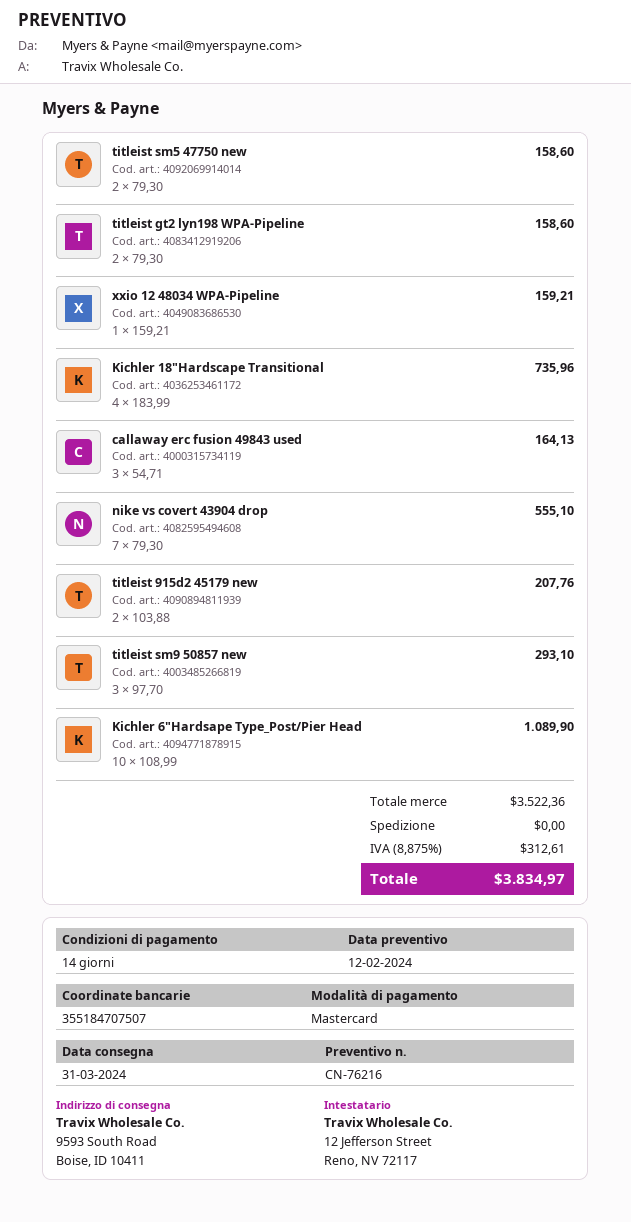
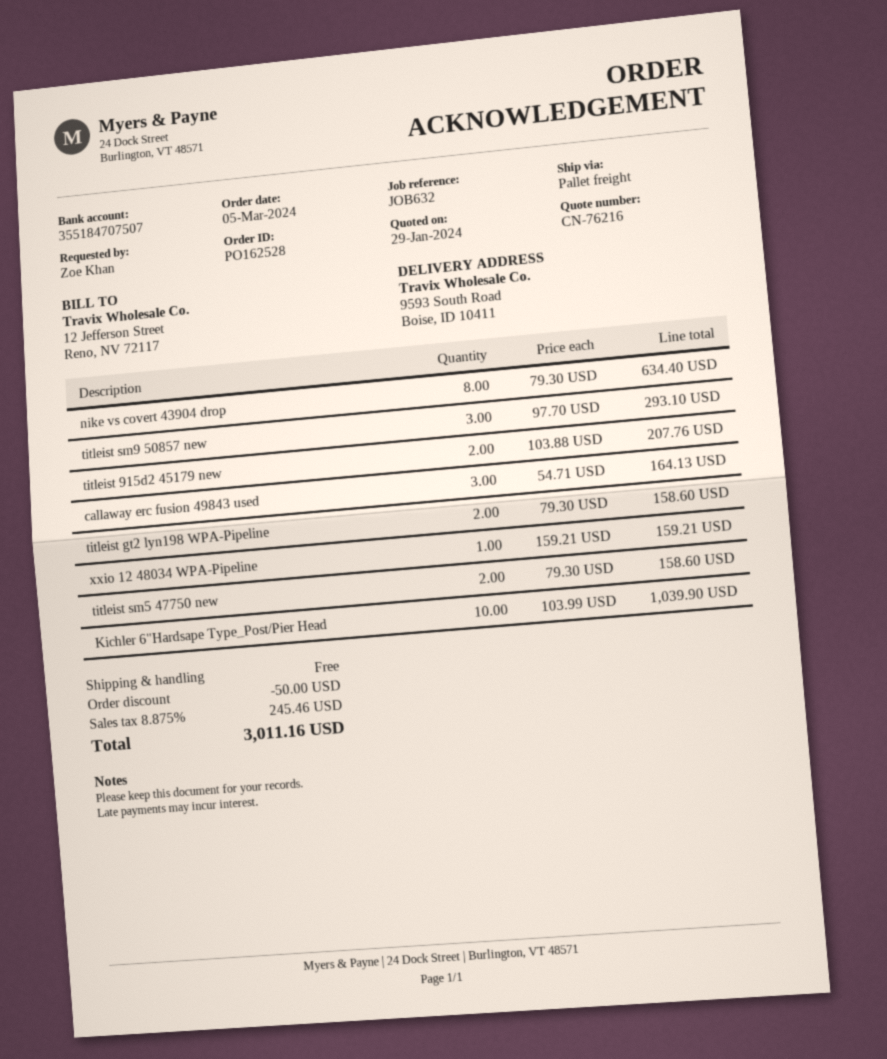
quote date: 2024-02-12 -> 2024-01-29
Kichler 18"Hardscape Transitional: 4 x 183.99 = 735.96 -> none
nike vs covert 43904 drop: 7 x 79.30 = 555.10 -> 8 x 79.30 = 634.40
Kichler 6"Hardsape Type_Post/Pier Head: 10 x 108.99 = 1089.90 -> 10 x 103.99 = 1039.90
discount: none -> 50.00
tax: 8.875% = 312.61 -> 8.875% = 245.46
total: 3834.97 -> 3011.16

